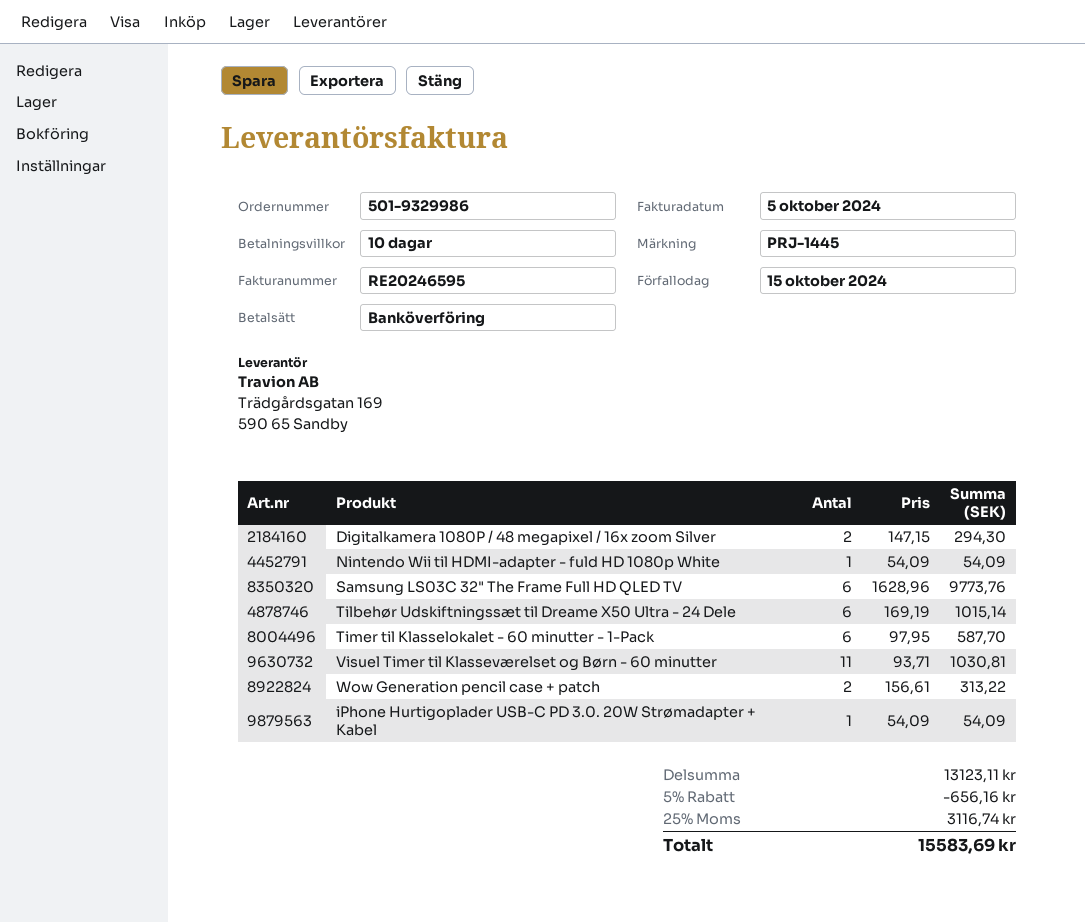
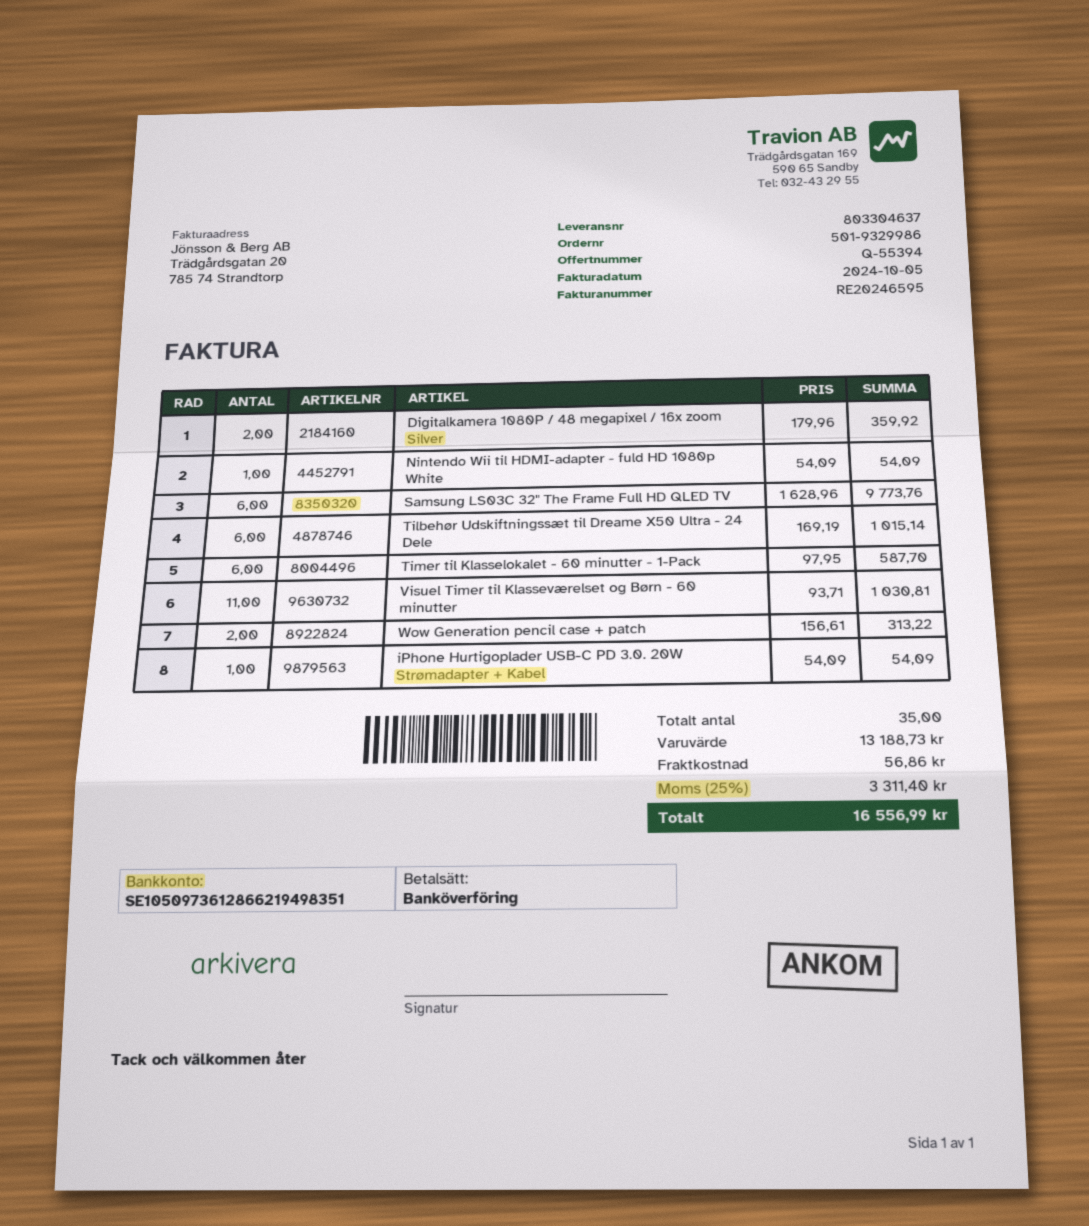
Digitalkamera 1080P / 48 megapixel / 16x zoom Silver: 2 x 147.15 = 294.30 -> 2 x 179.96 = 359.92
subtotal: 13123.11 -> 13188.73
discount: 5% = 656.16 -> none
shipping: none -> 56.86
tax: 25% = 3116.74 -> 25% = 3311.40
total: 15583.69 -> 16556.99

